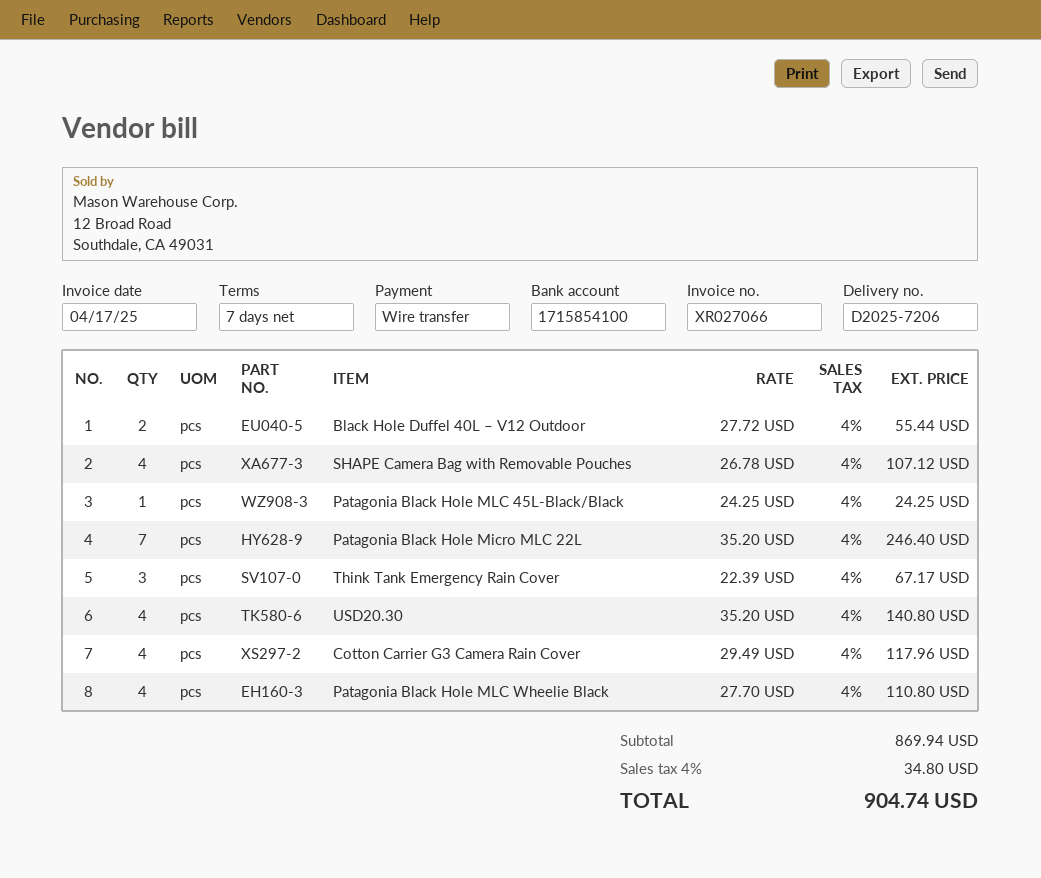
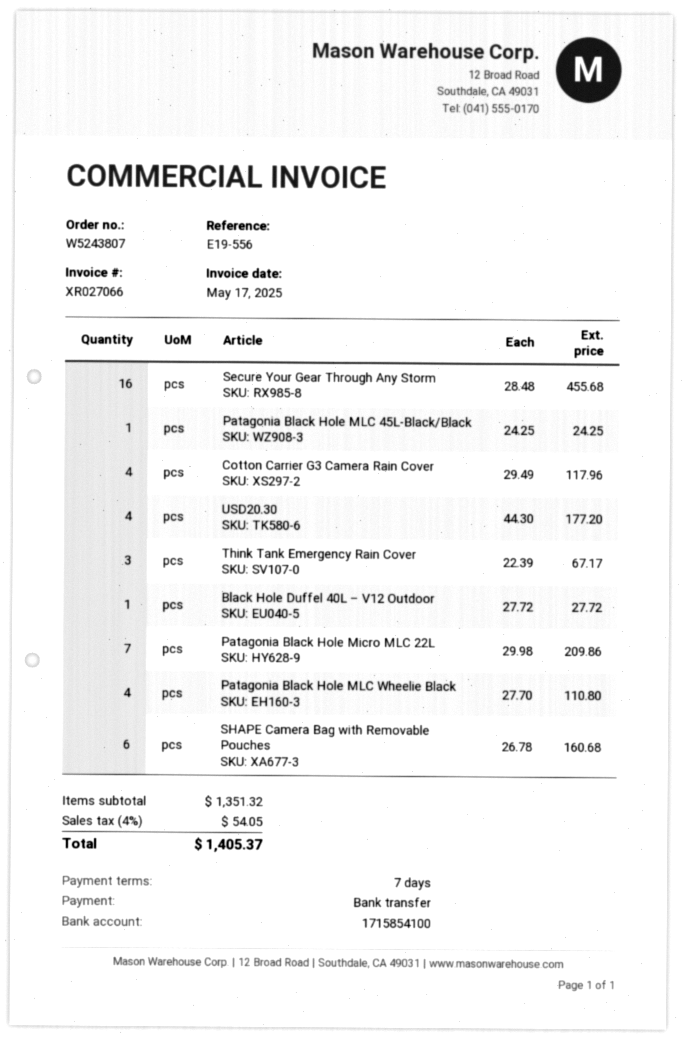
invoice date: 2025-04-17 -> 2025-05-17
Black Hole Duffel 40L – V12 Outdoor: 2 x 27.72 = 55.44 -> 1 x 27.72 = 27.72
SHAPE Camera Bag with Removable Pouches: 4 x 26.78 = 107.12 -> 6 x 26.78 = 160.68
Patagonia Black Hole Micro MLC 22L: 7 x 35.20 = 246.40 -> 7 x 29.98 = 209.86
USD20.30: 4 x 35.20 = 140.80 -> 4 x 44.30 = 177.20
Secure Your Gear Through Any Storm: none -> 16 x 28.48 = 455.68
subtotal: 869.94 -> 1351.32
tax: 4% = 34.80 -> 4% = 54.05
total: 904.74 -> 1405.37

